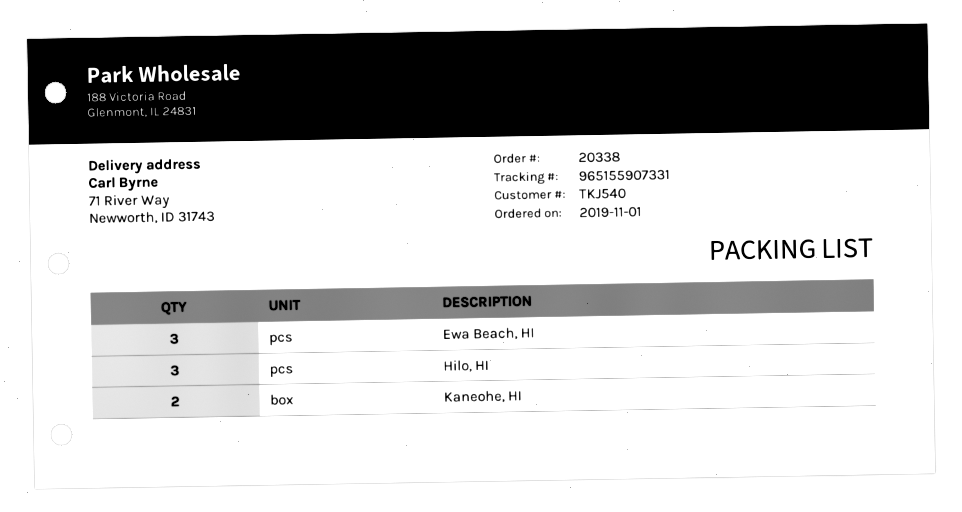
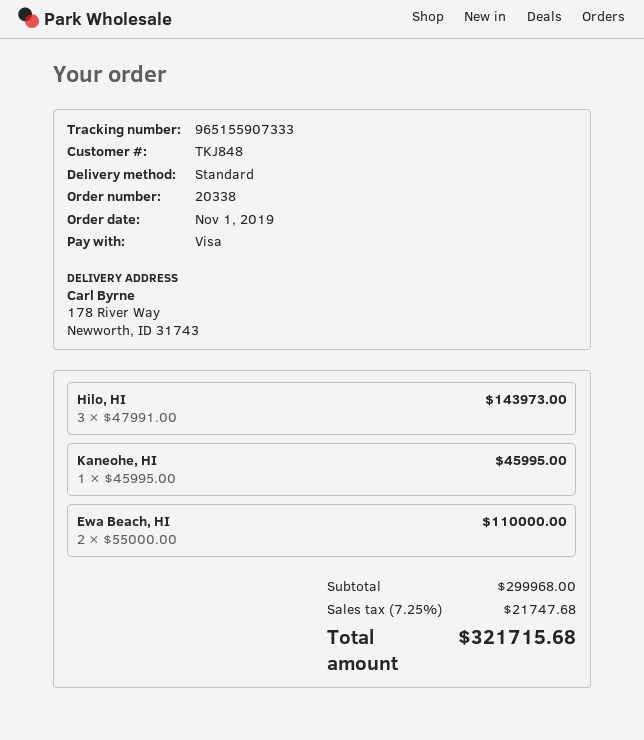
customer number: TKJ540 -> TKJ848
tracking number: 965155907331 -> 965155907333
ship to: 71 River Way, Newworth, ID 31743 -> 178 River Way, Newworth, ID 31743
Ewa Beach, HI: 3 -> 2
Kaneohe, HI: 2 -> 1

